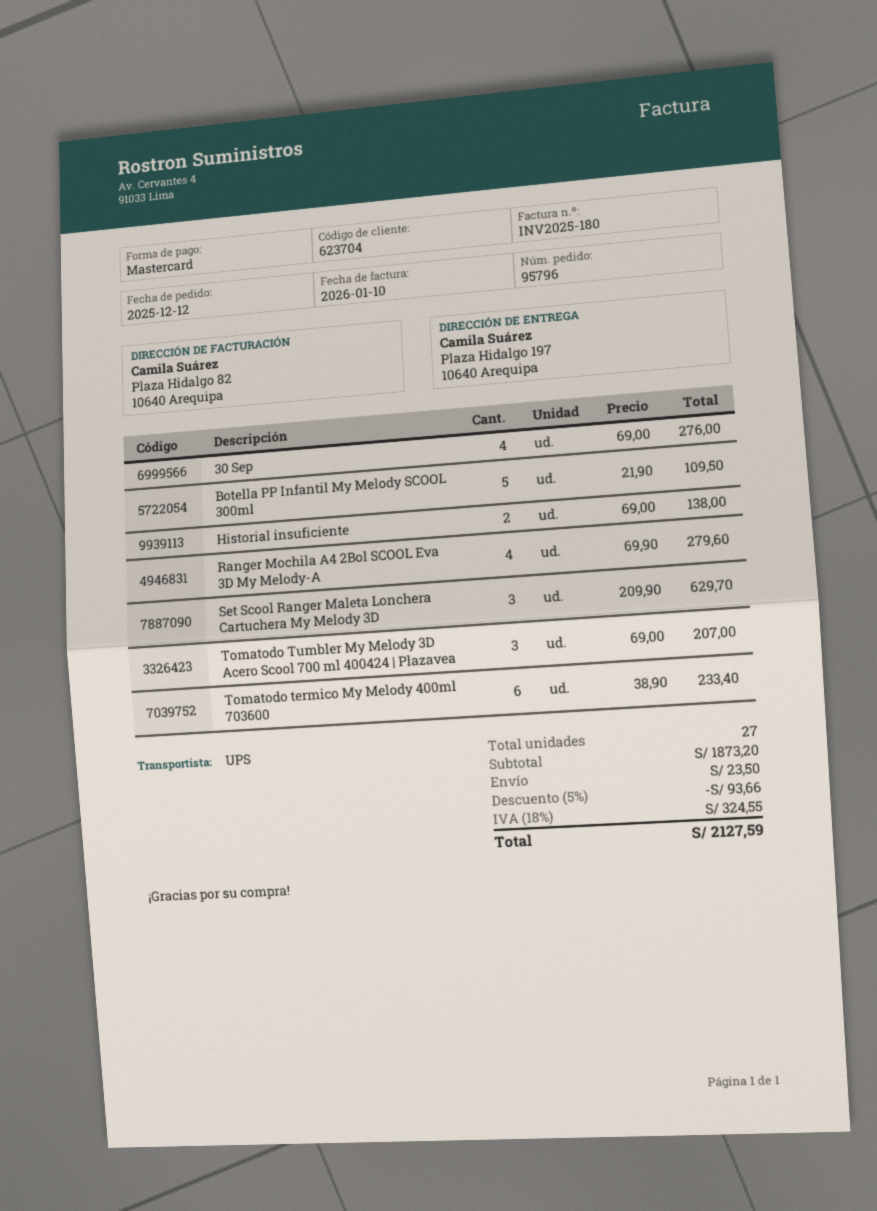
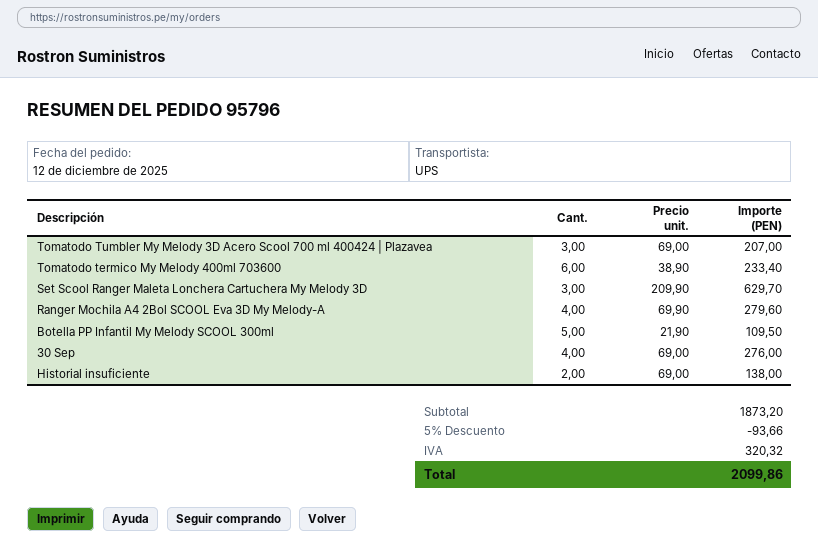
shipping: 23.50 -> none
tax: 324.55 -> 320.32
total: 2127.59 -> 2099.86

